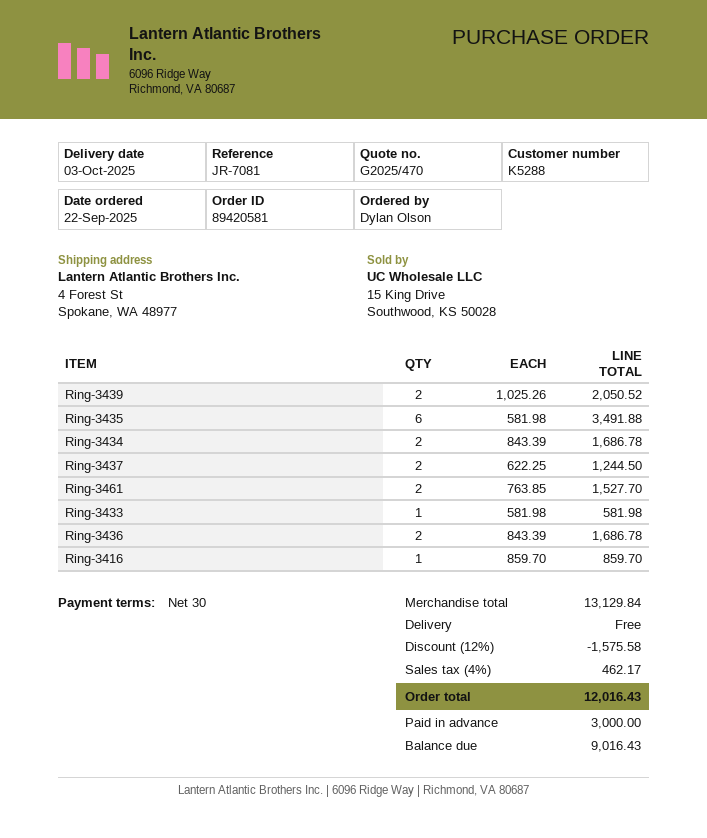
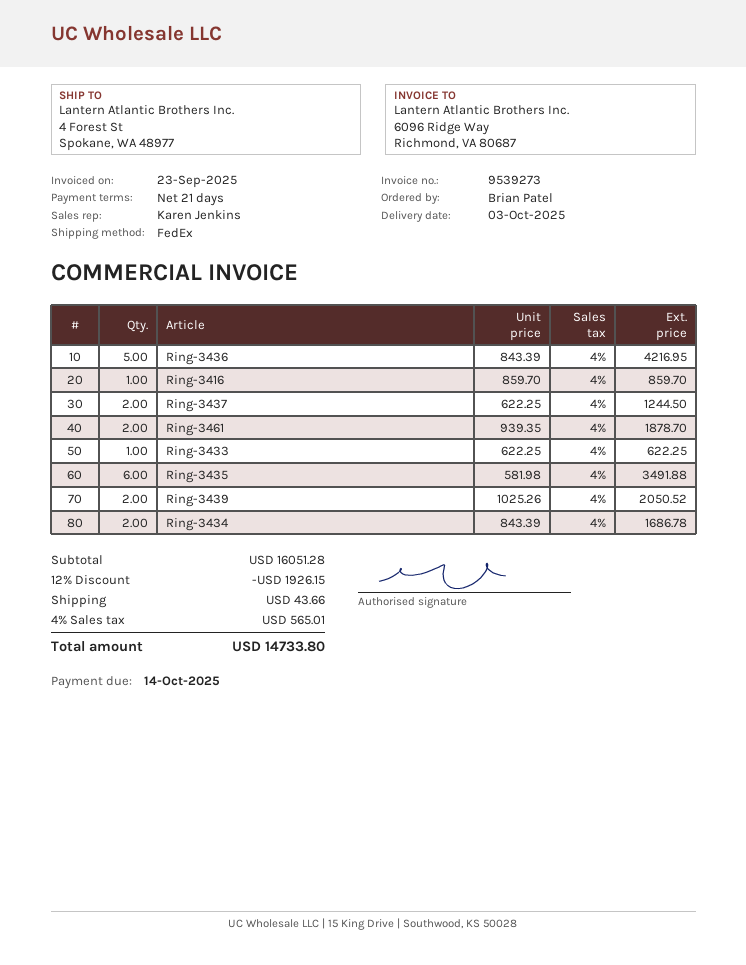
payment terms: 30 days -> 21 days
ordered by: Dylan Olson -> Brian Patel
Ring-3461: 2 x 763.85 = 1527.70 -> 2 x 939.35 = 1878.70
Ring-3433: 1 x 581.98 = 581.98 -> 1 x 622.25 = 622.25
Ring-3436: 2 x 843.39 = 1686.78 -> 5 x 843.39 = 4216.95
subtotal: 13129.84 -> 16051.28
discount: 12% = 1575.58 -> 12% = 1926.15
shipping: 0.00 -> 43.66
tax: 4% = 462.17 -> 4% = 565.01
total: 12016.43 -> 14733.80

